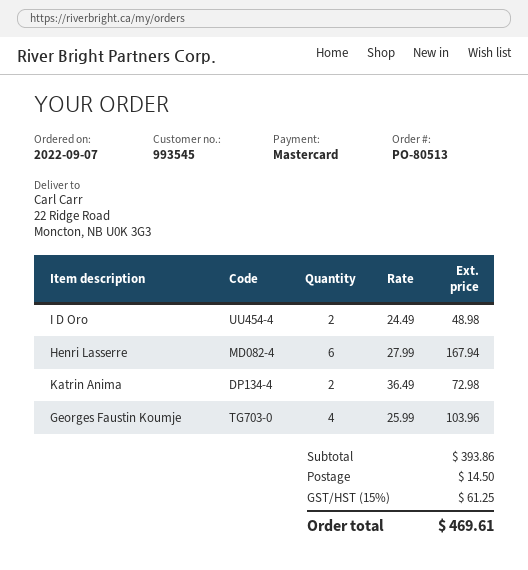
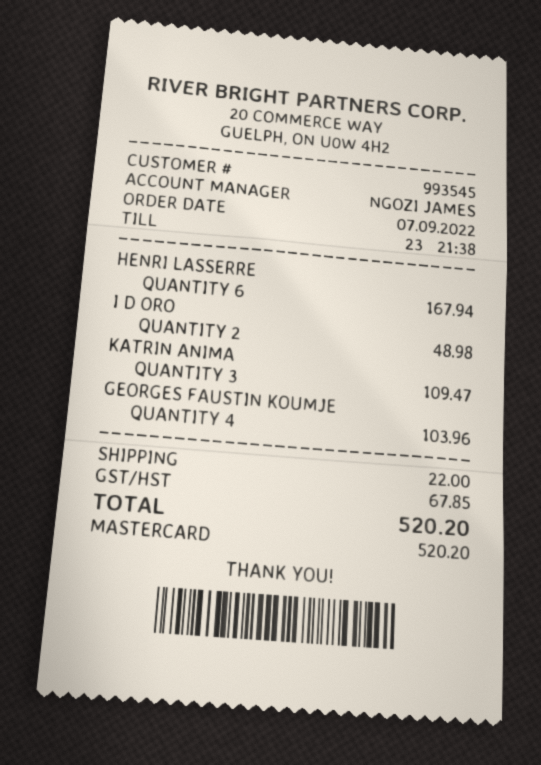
Katrin Anima: 2 for 72.98 -> 3 for 109.47
shipping: 14.50 -> 22.00
tax: 61.25 -> 67.85
total: 469.61 -> 520.20

